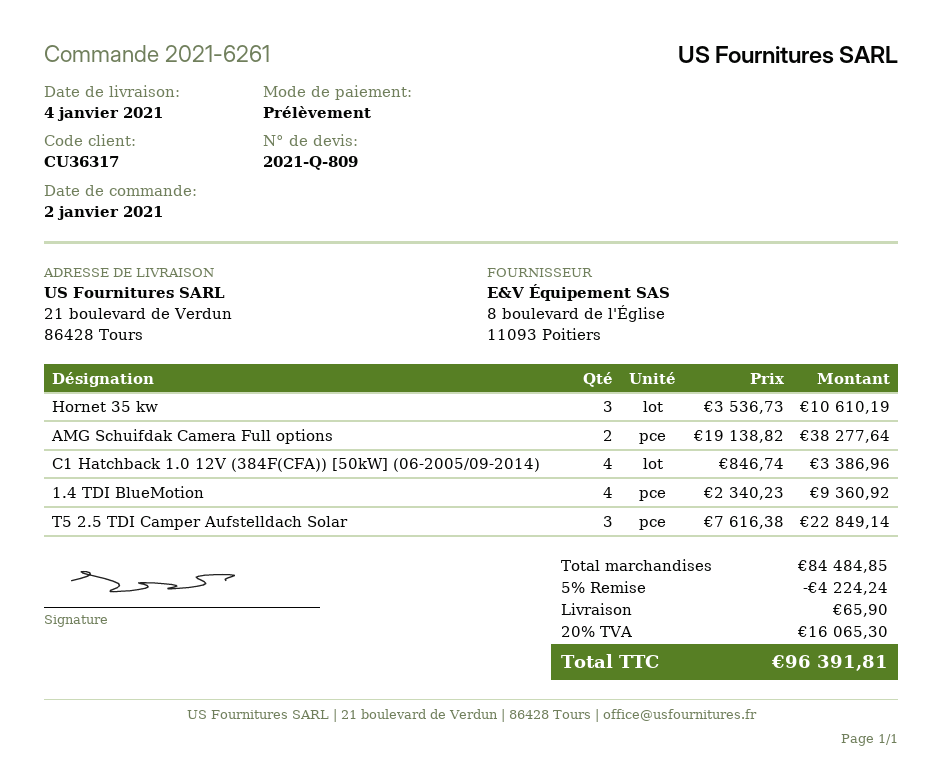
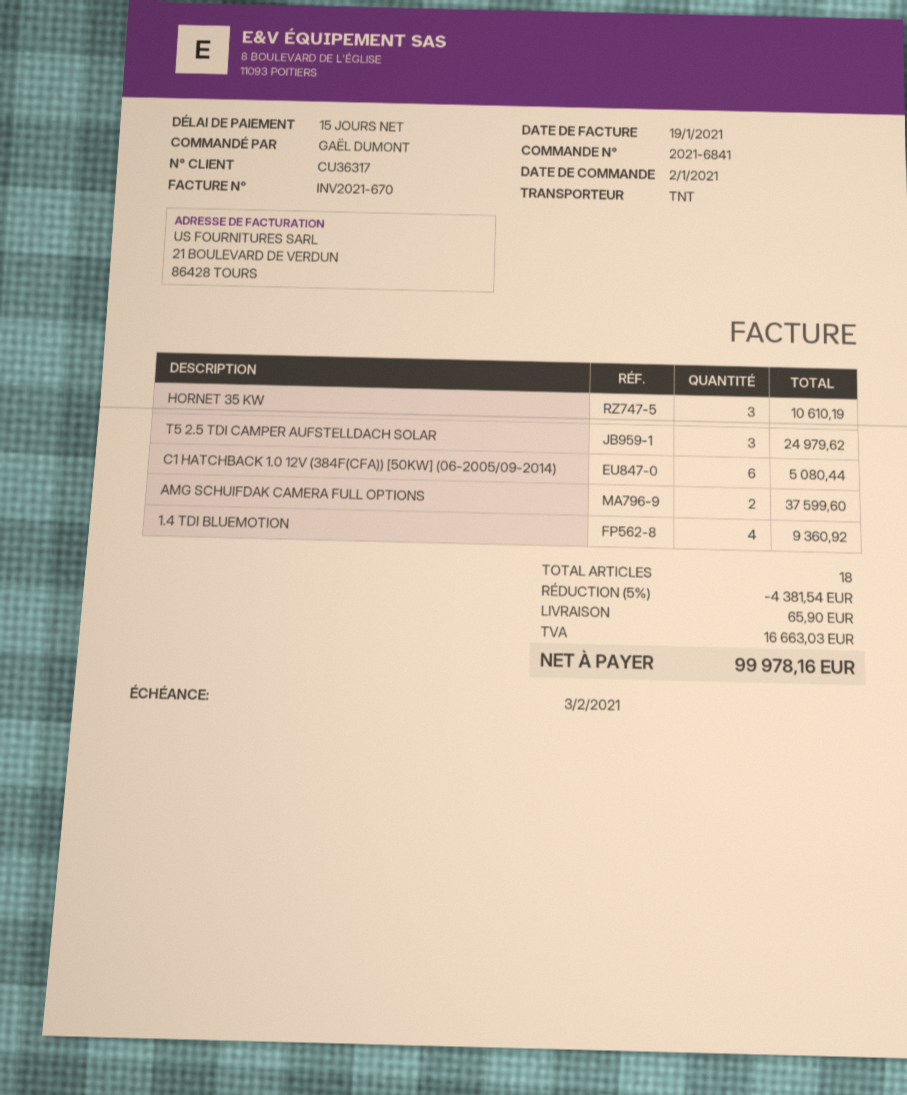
order number: 2021-6261 -> 2021-6841
AMG Schuifdak Camera Full options: 2 for 38277.64 -> 2 for 37599.60
C1 Hatchback 1.0 12V (384F(CFA)) [50kW] (06-2005/09-2014): 4 for 3386.96 -> 6 for 5080.44
T5 2.5 TDI Camper Aufstelldach Solar: 3 for 22849.14 -> 3 for 24979.62
discount: 5% = 4224.24 -> 5% = 4381.54
tax: 16065.30 -> 16663.03
total: 96391.81 -> 99978.16

